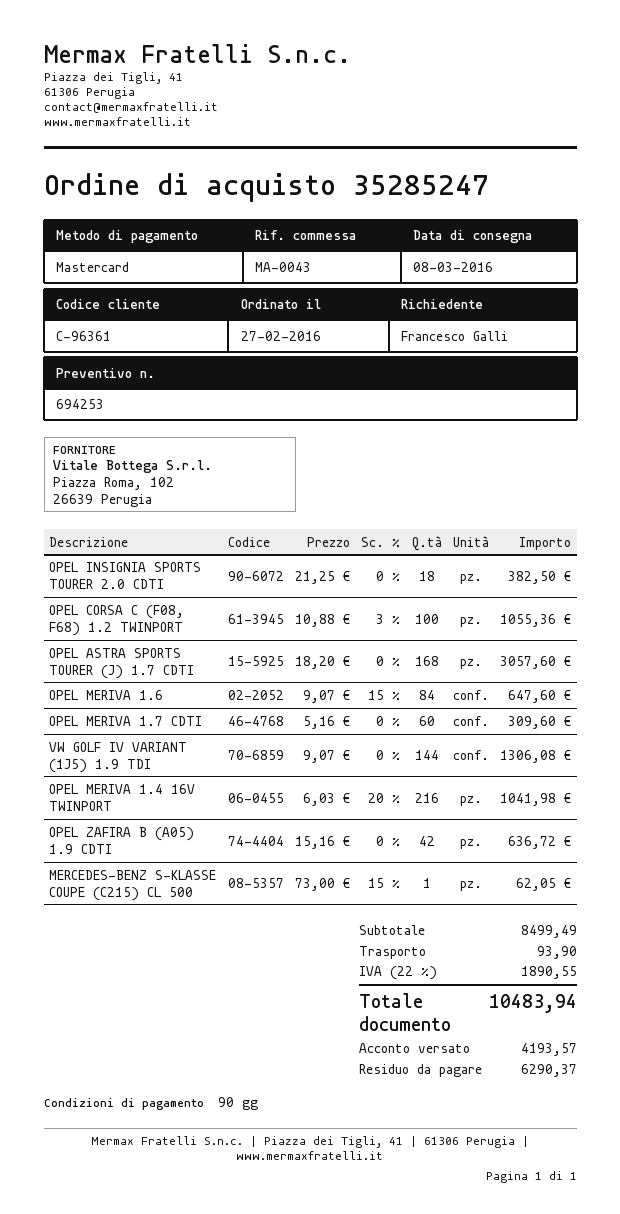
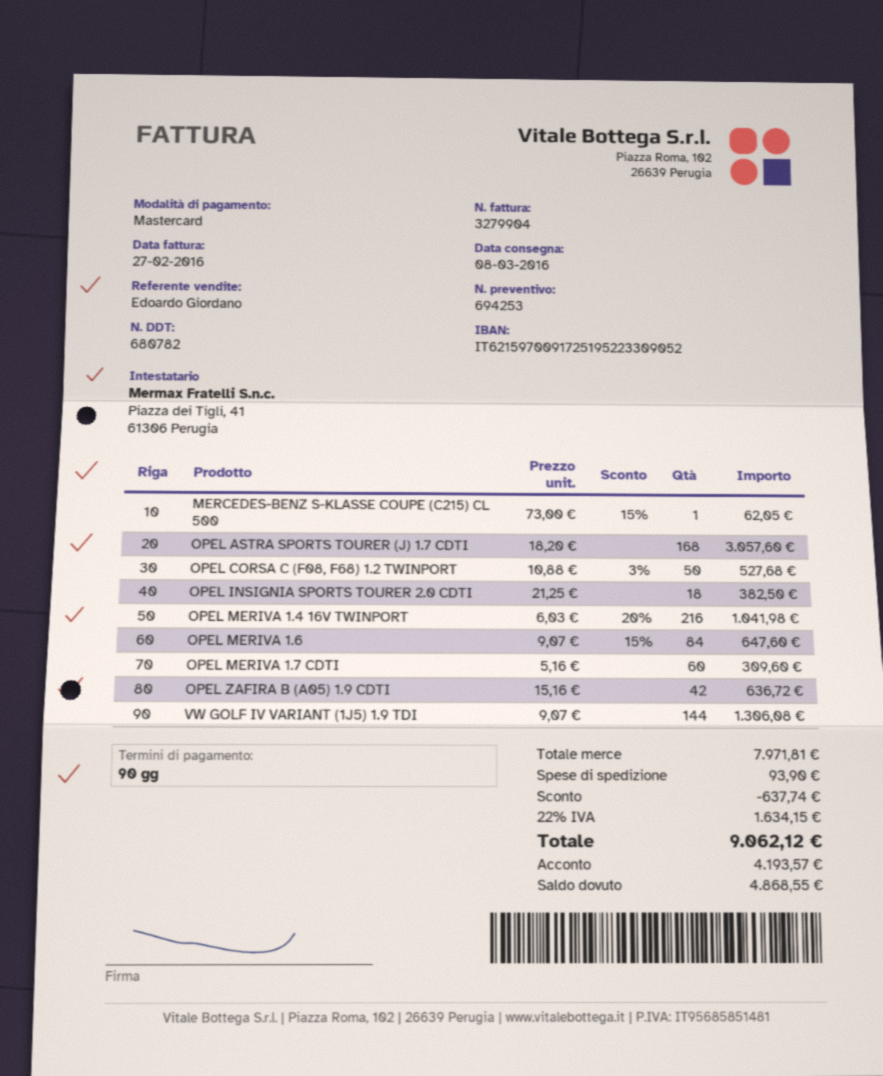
OPEL CORSA C (F08, F68) 1.2 TWINPORT: 100 x 10.88 - 3% = 1055.36 -> 50 x 10.88 - 3% = 527.68
subtotal: 8499.49 -> 7971.81
discount: none -> 637.74
tax: 22% = 1890.55 -> 22% = 1634.15
total: 10483.94 -> 9062.12
balance: 6290.37 -> 4868.55

